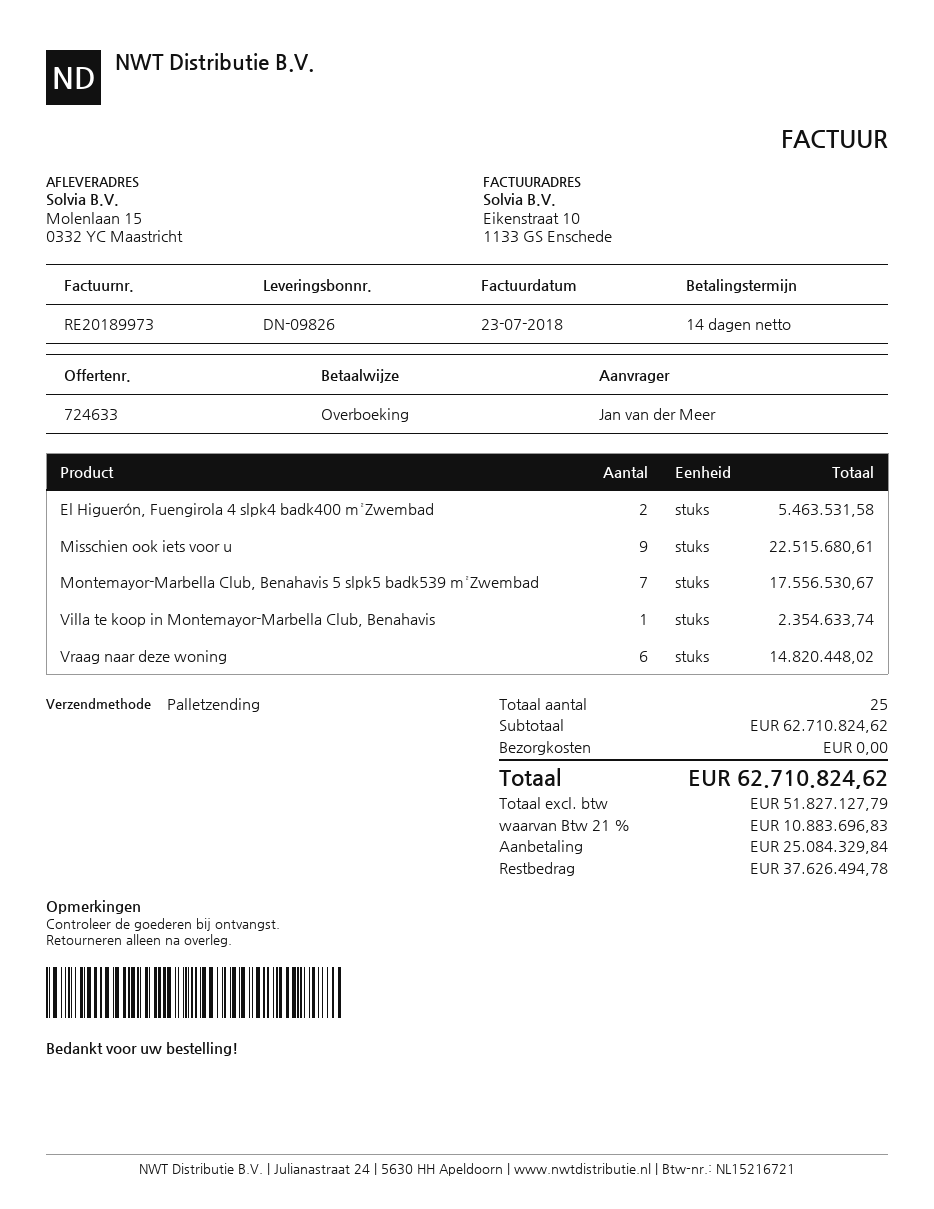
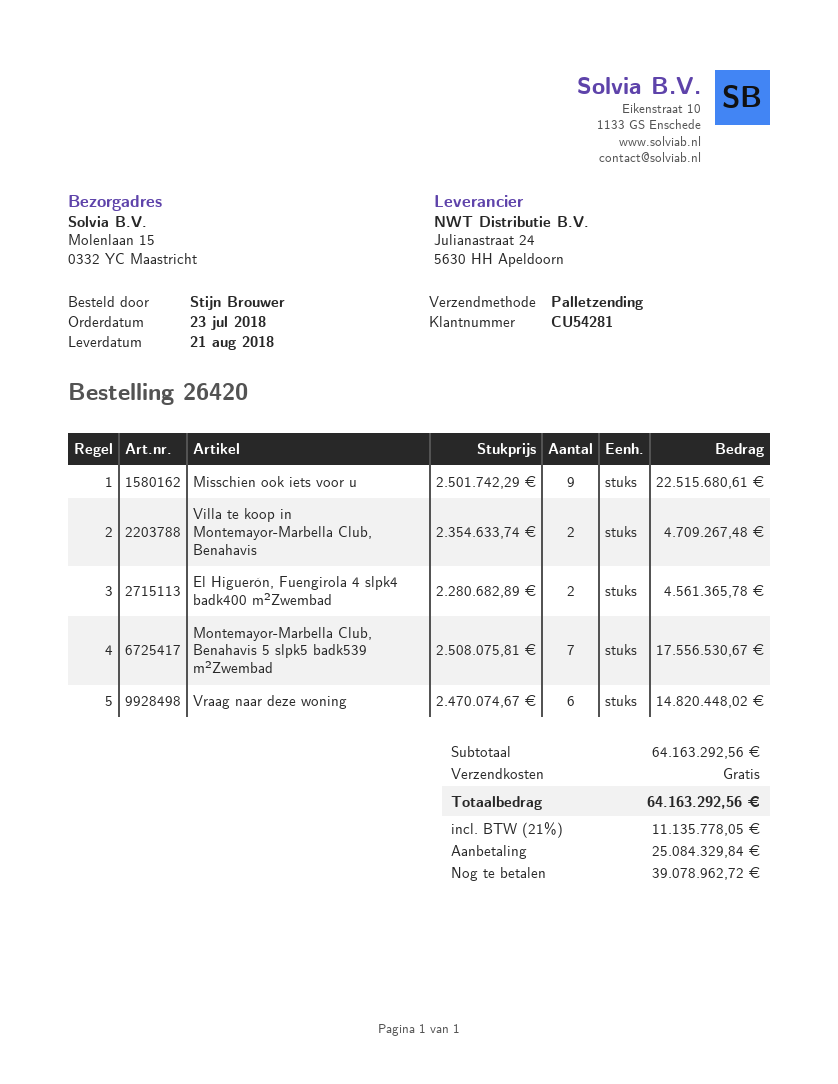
ordered by: Jan van der Meer -> Stijn Brouwer
El Higuerón, Fuengirola 4 slpk4 badk400 m²Zwembad: 2 for 5463531.58 -> 2 for 4561365.78
Villa te koop in Montemayor-Marbella Club, Benahavis: 1 for 2354633.74 -> 2 for 4709267.48
subtotal: 62710824.62 -> 64163292.56
tax: 21% = 10883696.83 -> 21% = 11135778.05
total: 62710824.62 -> 64163292.56
balance: 37626494.78 -> 39078962.72

